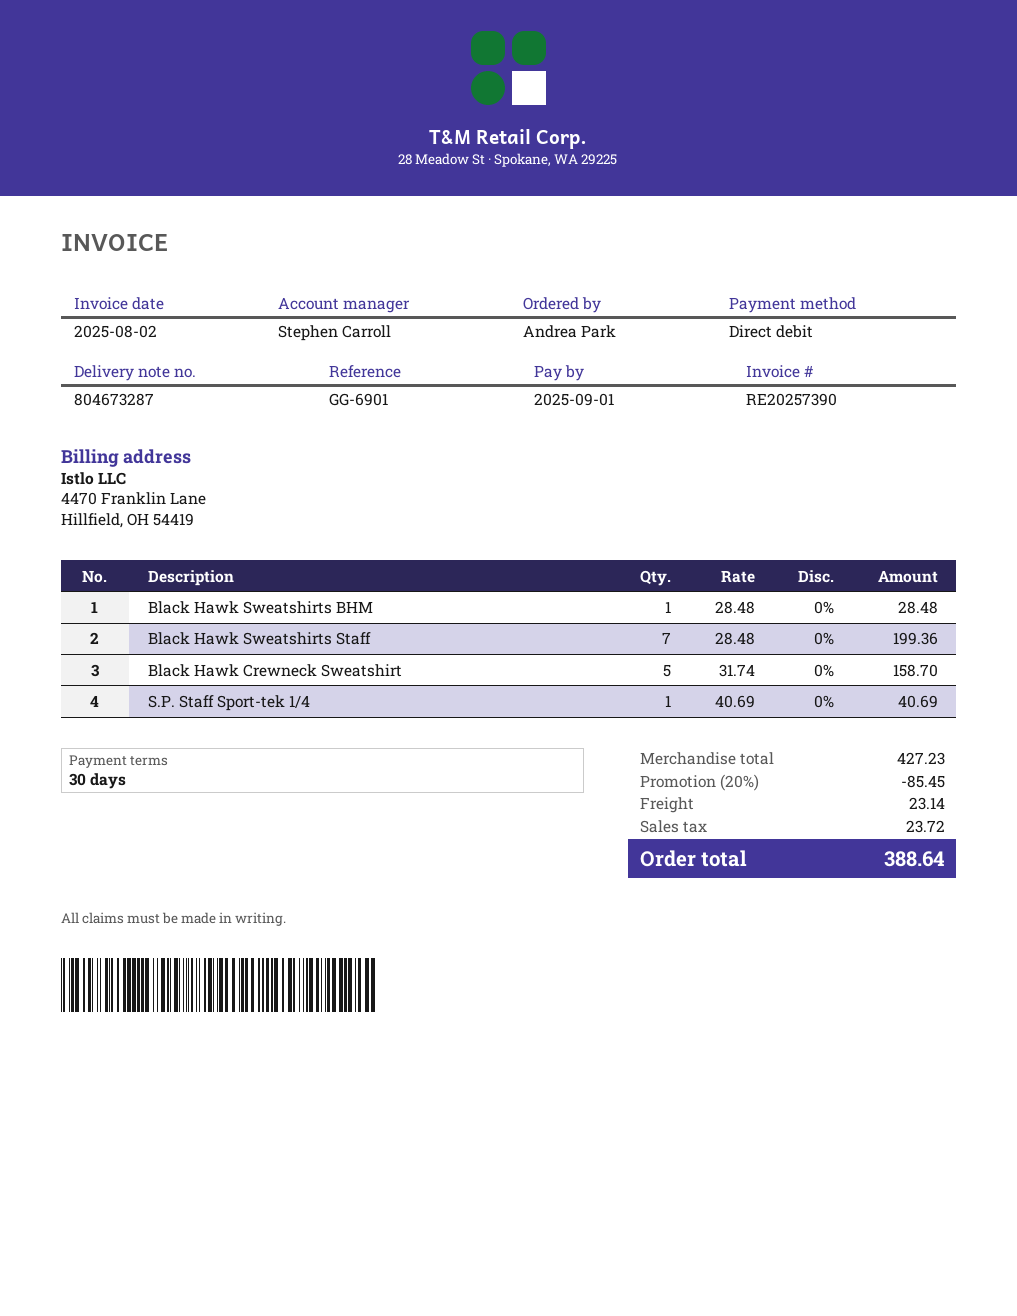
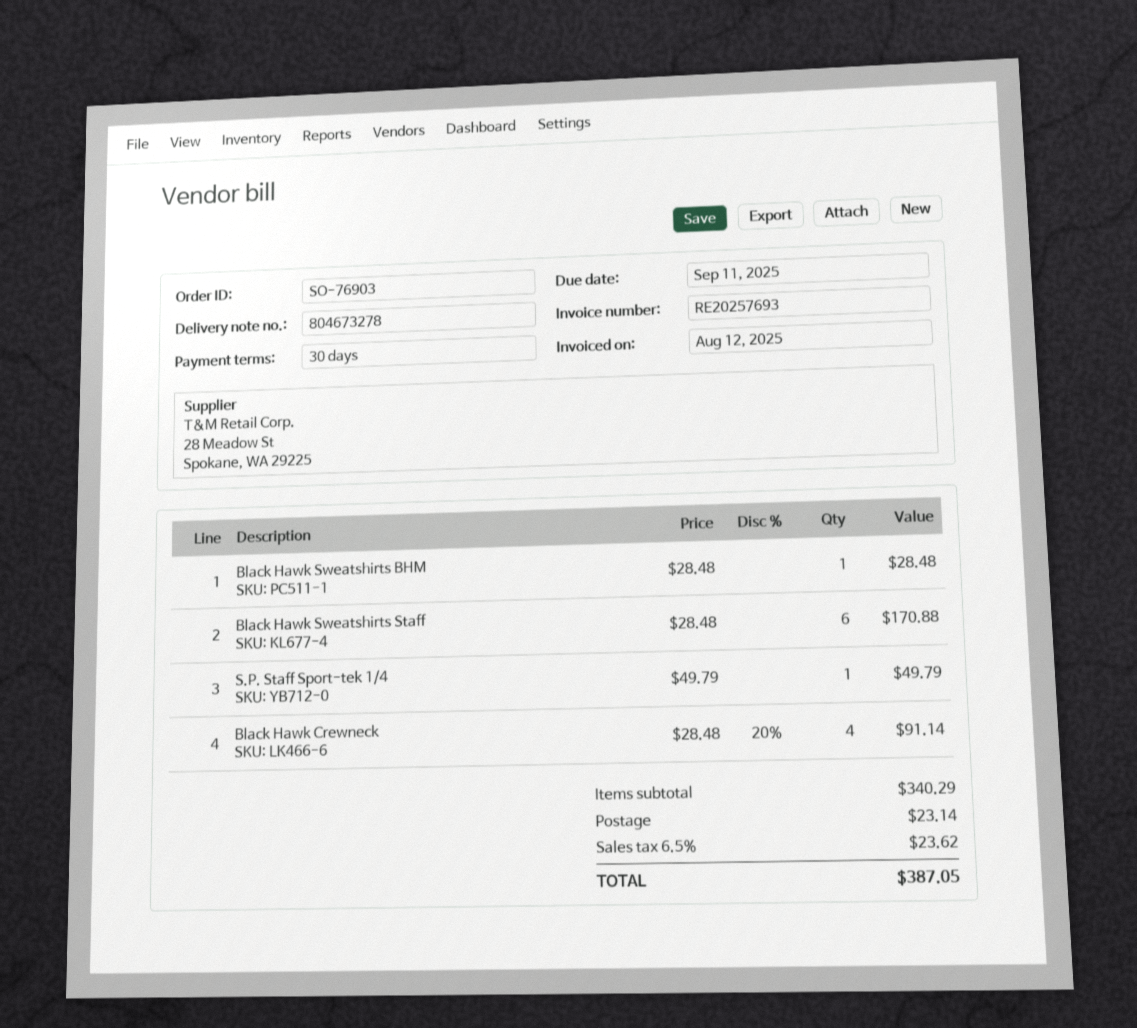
delivery note number: 804673287 -> 804673278
invoice number: RE20257390 -> RE20257693
invoice date: 2025-08-02 -> 2025-08-12
due date: 2025-09-01 -> 2025-09-11
Black Hawk Sweatshirts Staff: 7 x 28.48 = 199.36 -> 6 x 28.48 = 170.88
Black Hawk Crewneck Sweatshirt: 5 x 31.74 = 158.70 -> none
S.P. Staff Sport-tek 1/4: 1 x 40.69 = 40.69 -> 1 x 49.79 = 49.79
Black Hawk Crewneck: none -> 4 x 28.48 - 20% = 91.14
subtotal: 427.23 -> 340.29
discount: 20% = 85.45 -> none
tax: 23.72 -> 23.62
total: 388.64 -> 387.05

